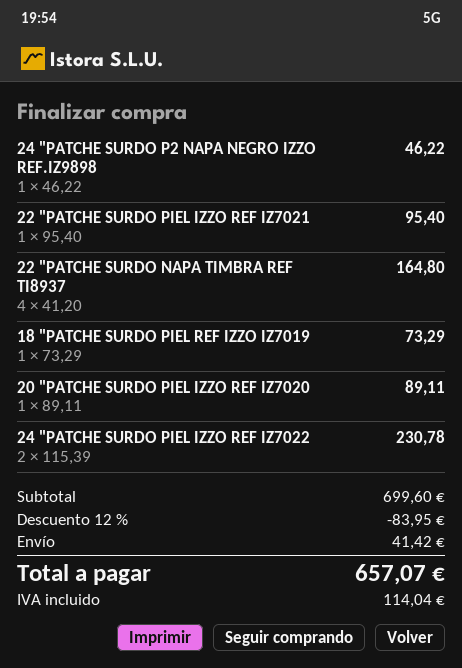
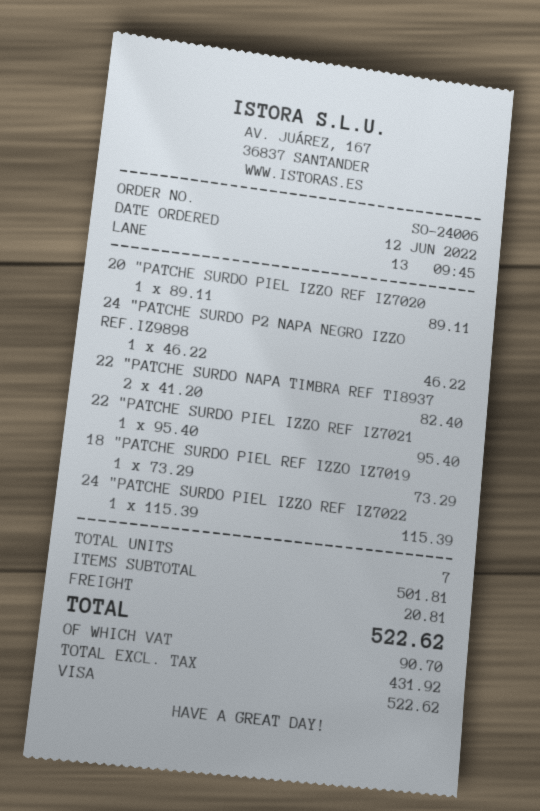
22 "PATCHE SURDO NAPA TIMBRA REF TI8937: 4 x 41.20 = 164.80 -> 2 x 41.20 = 82.40
24 "PATCHE SURDO PIEL IZZO REF IZ7022: 2 x 115.39 = 230.78 -> 1 x 115.39 = 115.39
subtotal: 699.60 -> 501.81
discount: 12% = 83.95 -> none
shipping: 41.42 -> 20.81
tax: 114.04 -> 90.70
total: 657.07 -> 522.62

